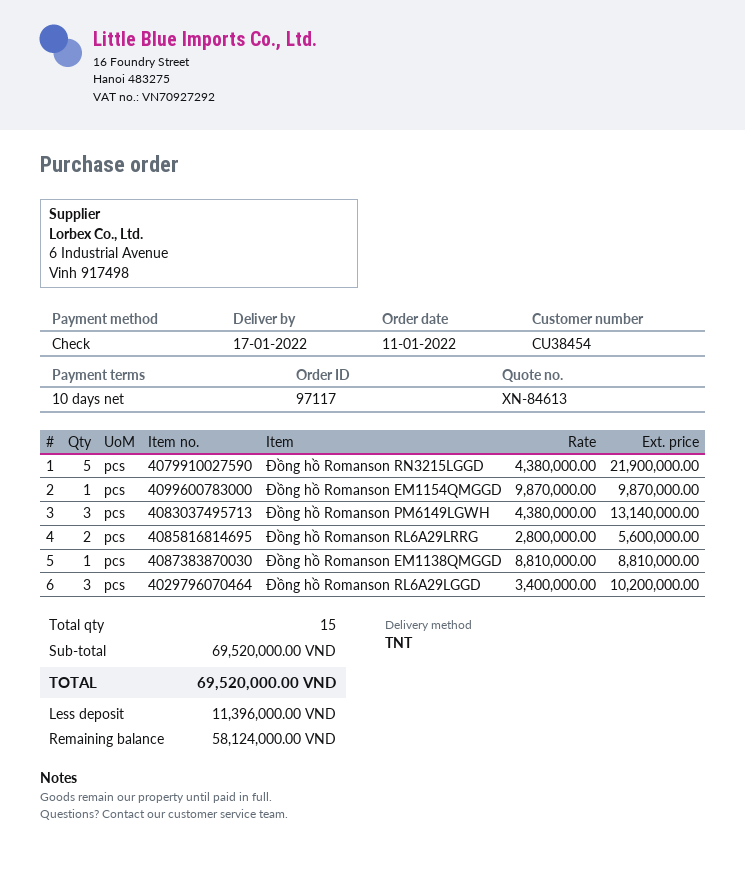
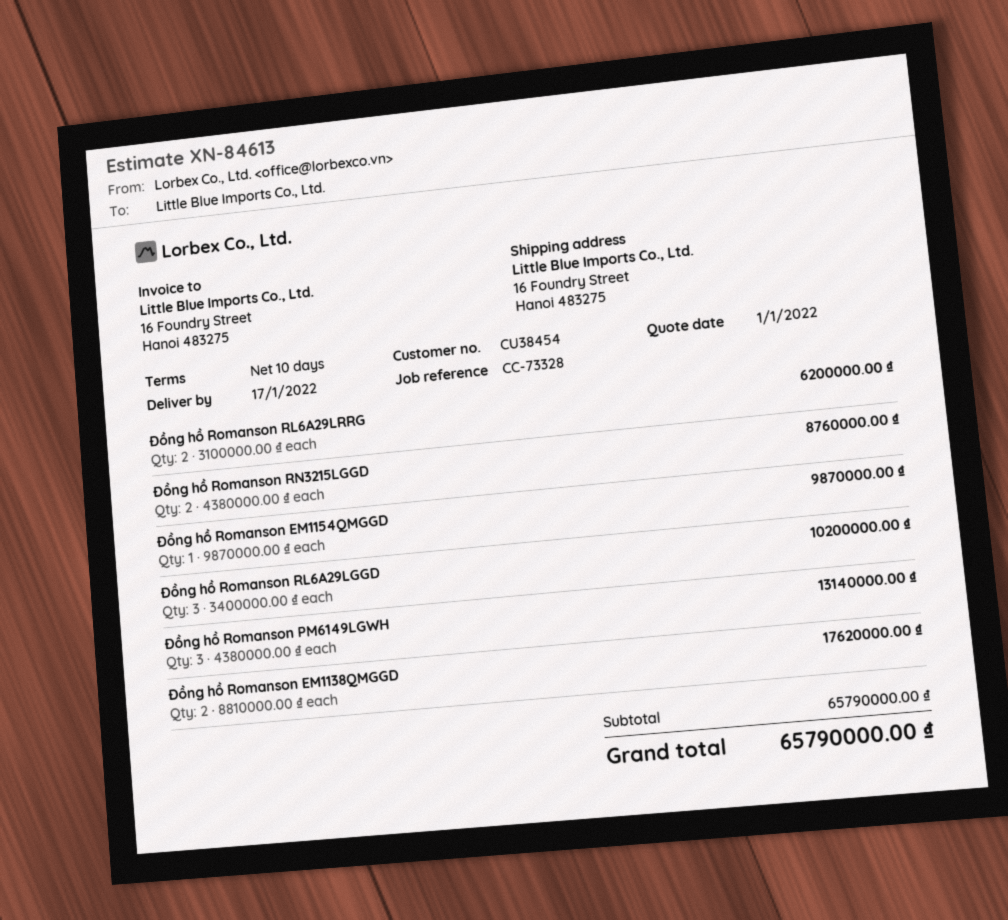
Đồng hồ Romanson RN3215LGGD: 5 x 4380000.00 = 21900000.00 -> 2 x 4380000.00 = 8760000.00
Đồng hồ Romanson RL6A29LRRG: 2 x 2800000.00 = 5600000.00 -> 2 x 3100000.00 = 6200000.00
Đồng hồ Romanson EM1138QMGGD: 1 x 8810000.00 = 8810000.00 -> 2 x 8810000.00 = 17620000.00
subtotal: 69520000.00 -> 65790000.00
total: 69520000.00 -> 65790000.00

